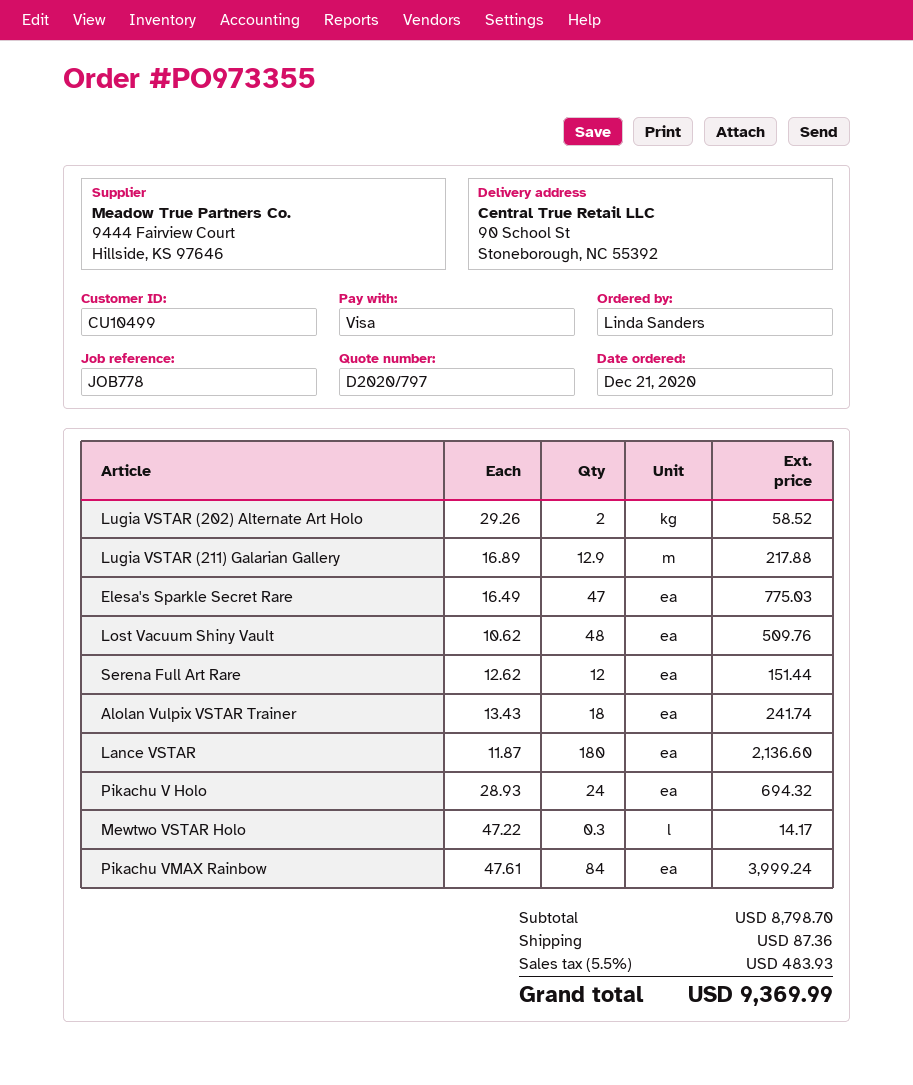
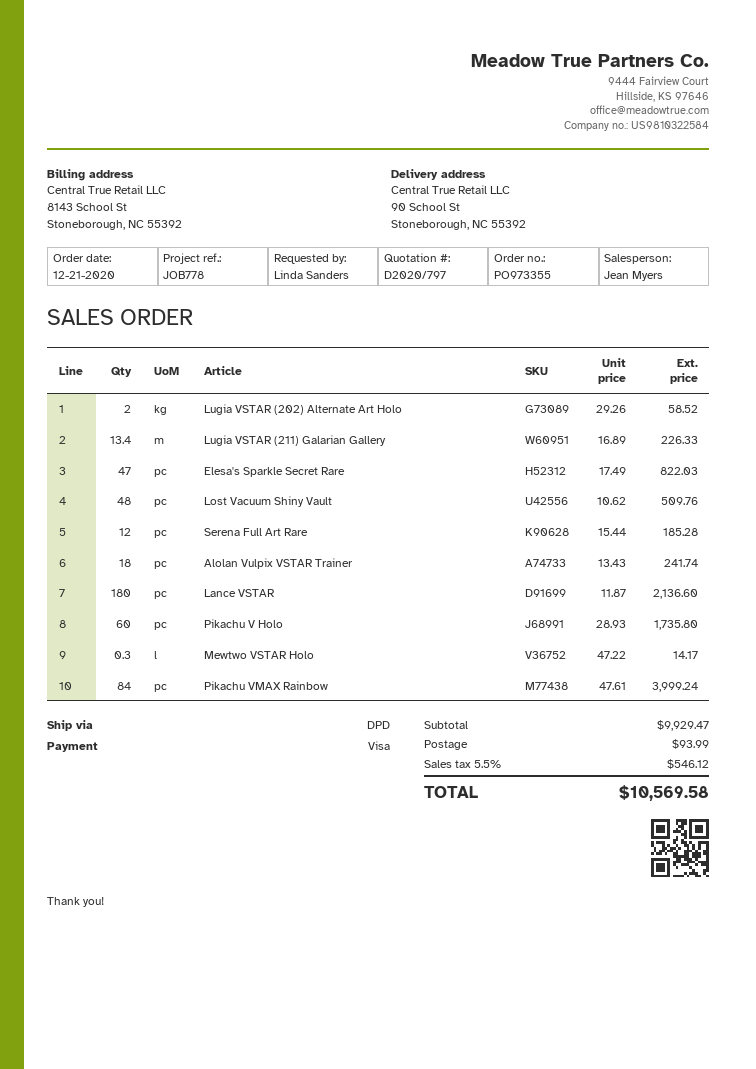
Lugia VSTAR (211) Galarian Gallery: 12.9 x 16.89 = 217.88 -> 13.4 x 16.89 = 226.33
Elesa's Sparkle Secret Rare: 47 x 16.49 = 775.03 -> 47 x 17.49 = 822.03
Serena Full Art Rare: 12 x 12.62 = 151.44 -> 12 x 15.44 = 185.28
Pikachu V Holo: 24 x 28.93 = 694.32 -> 60 x 28.93 = 1735.80
subtotal: 8798.70 -> 9929.47
shipping: 87.36 -> 93.99
tax: 5.5% = 483.93 -> 5.5% = 546.12
total: 9369.99 -> 10569.58

